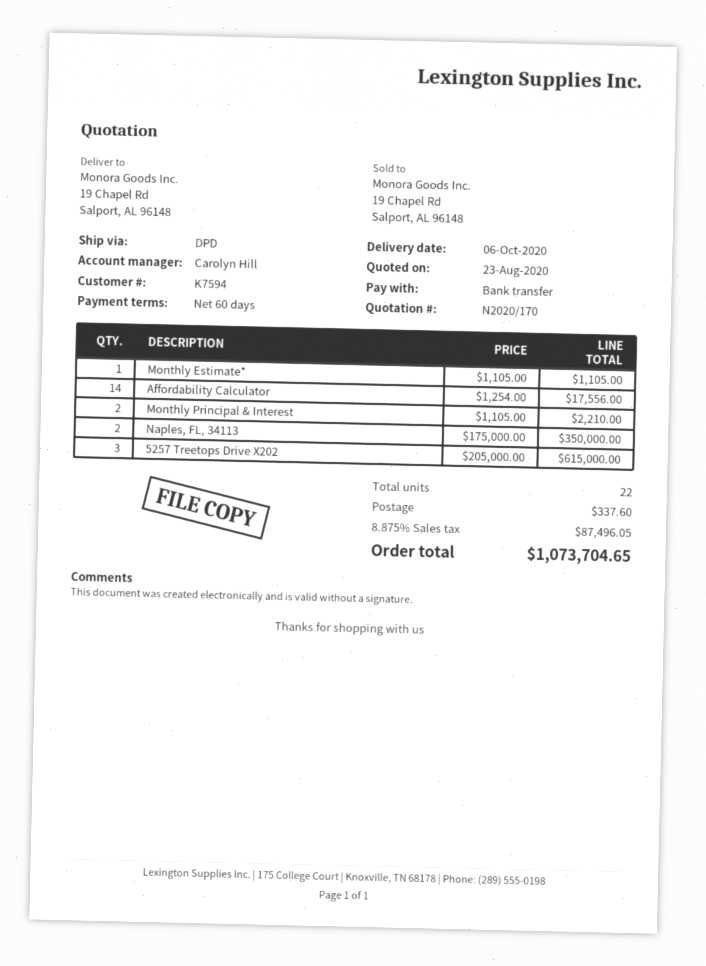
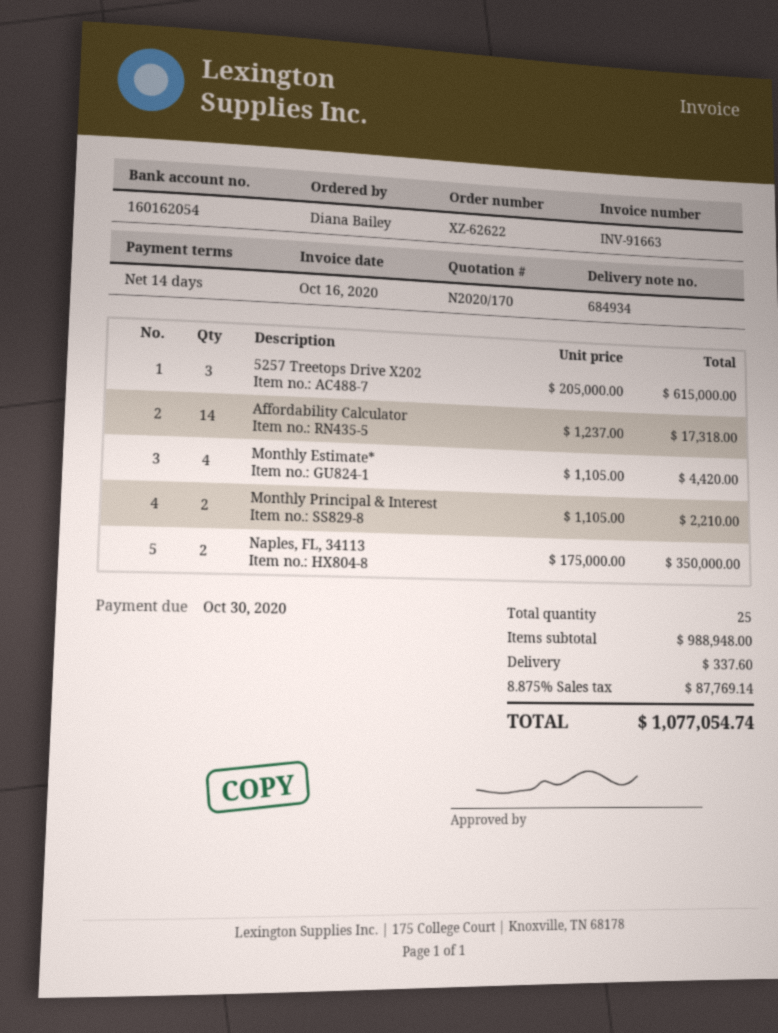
payment terms: 60 days -> 14 days
Monthly Estimate*: 1 x 1105.00 = 1105.00 -> 4 x 1105.00 = 4420.00
Affordability Calculator: 14 x 1254.00 = 17556.00 -> 14 x 1237.00 = 17318.00
total quantity: 22 -> 25
tax: 8.875% = 87496.05 -> 8.875% = 87769.14
total: 1073704.65 -> 1077054.74

